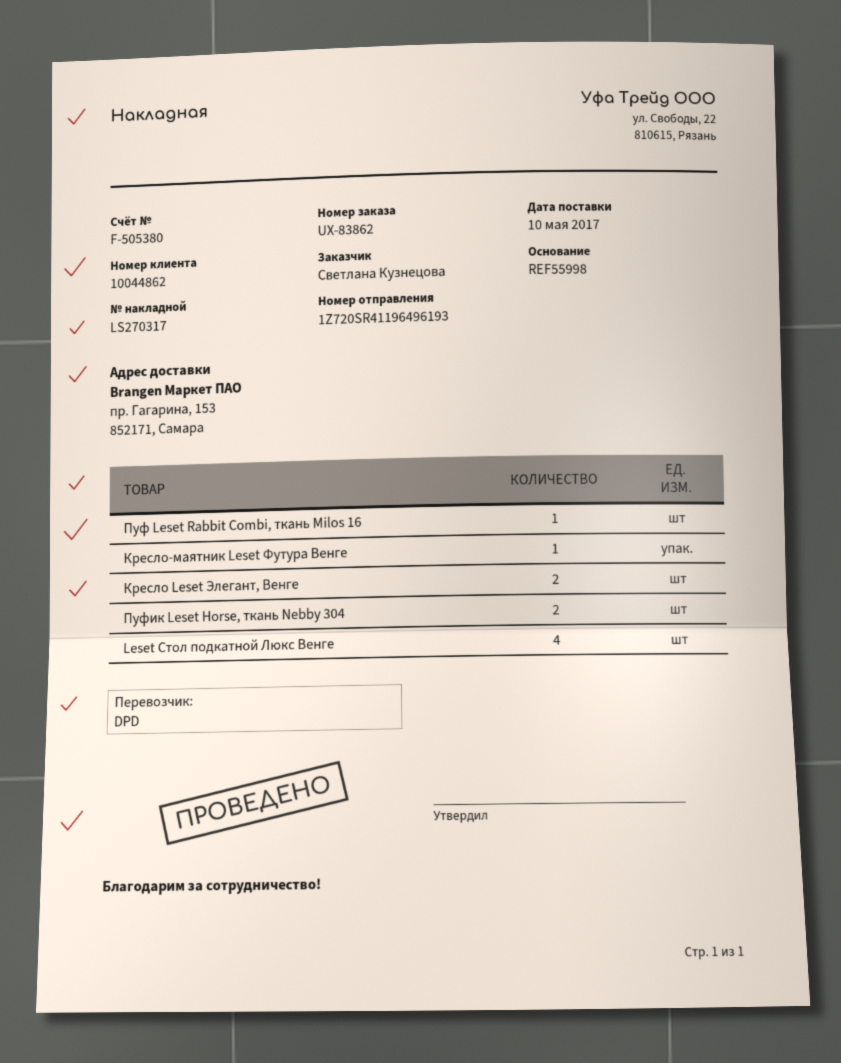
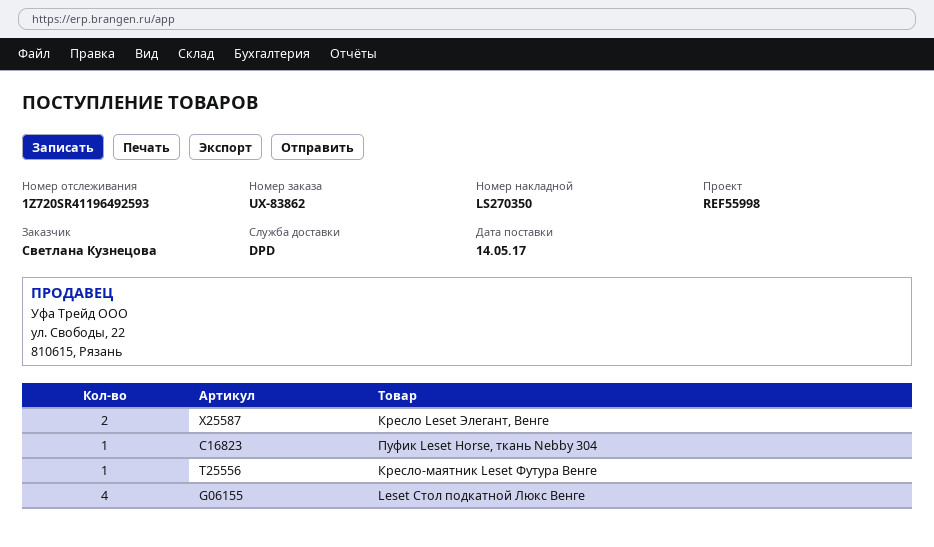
delivery note number: LS270317 -> LS270350
delivery date: 2017-05-10 -> 2017-05-14
tracking number: 1Z720SR41196496193 -> 1Z720SR41196492593
Пуф Leset Rabbit Combi, ткань Milos 16: 1 -> none
Пуфик Leset Horse, ткань Nebby 304: 2 -> 1

